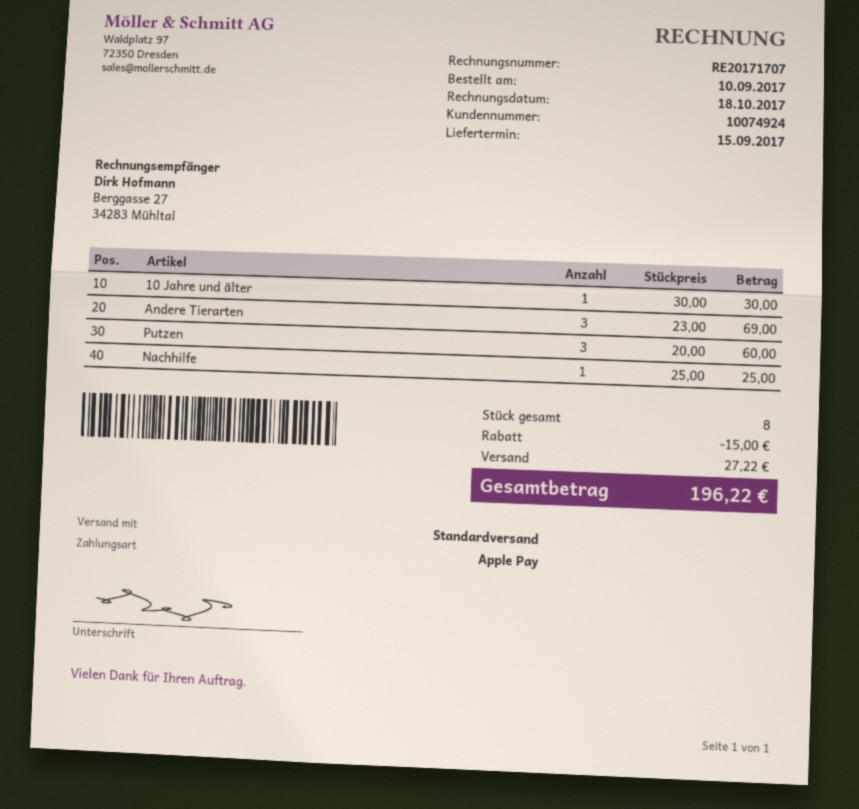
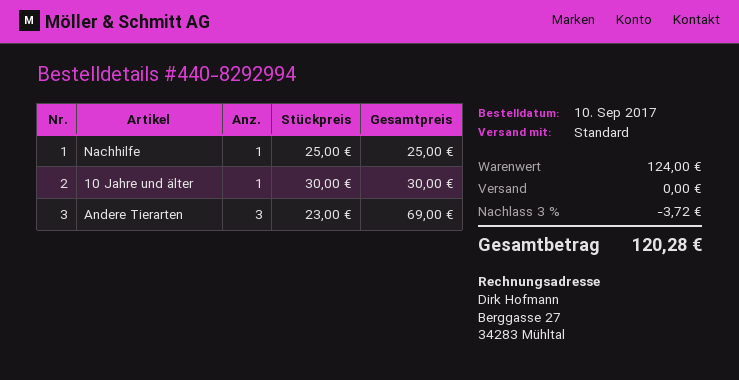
Putzen: 3 x 20.00 = 60.00 -> none
discount: 15.00 -> 3.72
shipping: 27.22 -> 0.00
total: 196.22 -> 120.28

